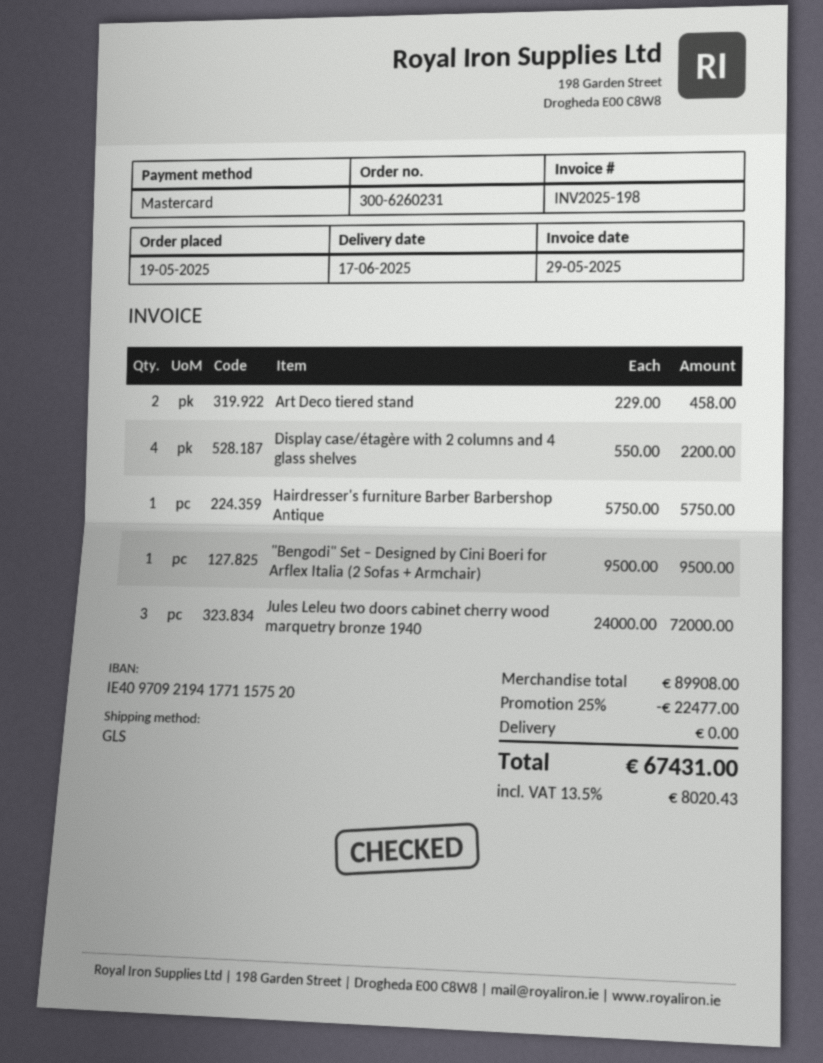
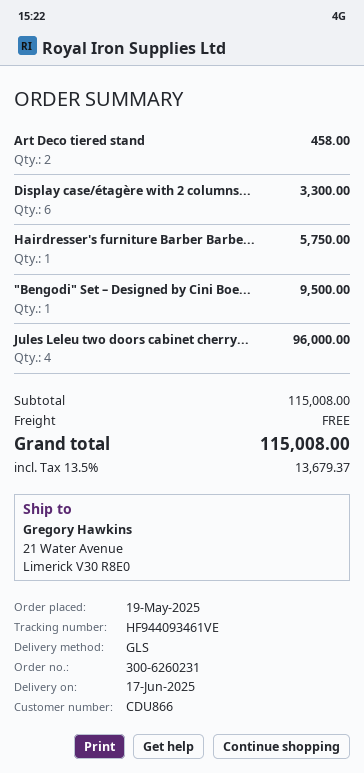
Display case/étagère with 2 columns and 4 glass shelves: 4 for 2200.00 -> 6 for 3300.00
Jules Leleu two doors cabinet cherry wood marquetry bronze 1940: 3 for 72000.00 -> 4 for 96000.00
subtotal: 89908.00 -> 115008.00
discount: 25% = 22477.00 -> none
tax: 13.5% = 8020.43 -> 13.5% = 13679.37
total: 67431.00 -> 115008.00

